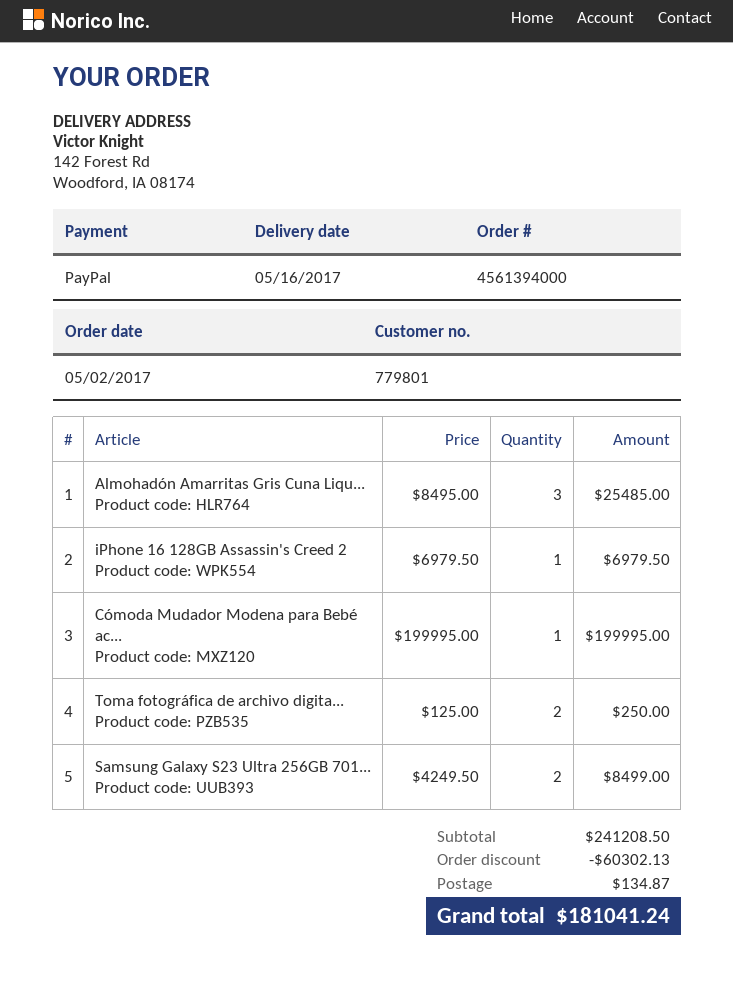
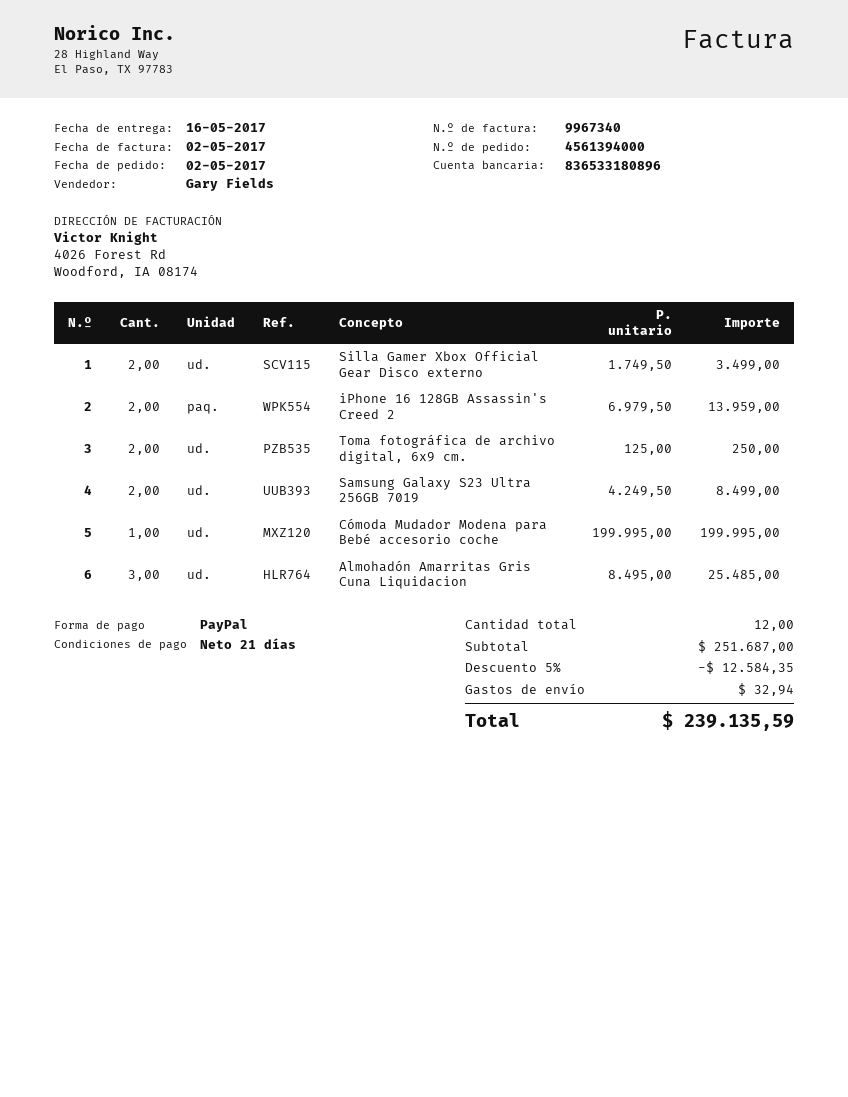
iPhone 16 128GB Assassin's Creed 2: 1 x 6979.50 = 6979.50 -> 2 x 6979.50 = 13959.00
Silla Gamer Xbox Official Gear Disco externo: none -> 2 x 1749.50 = 3499.00
subtotal: 241208.50 -> 251687.00
discount: 60302.13 -> 12584.35
shipping: 134.87 -> 32.94
total: 181041.24 -> 239135.59

